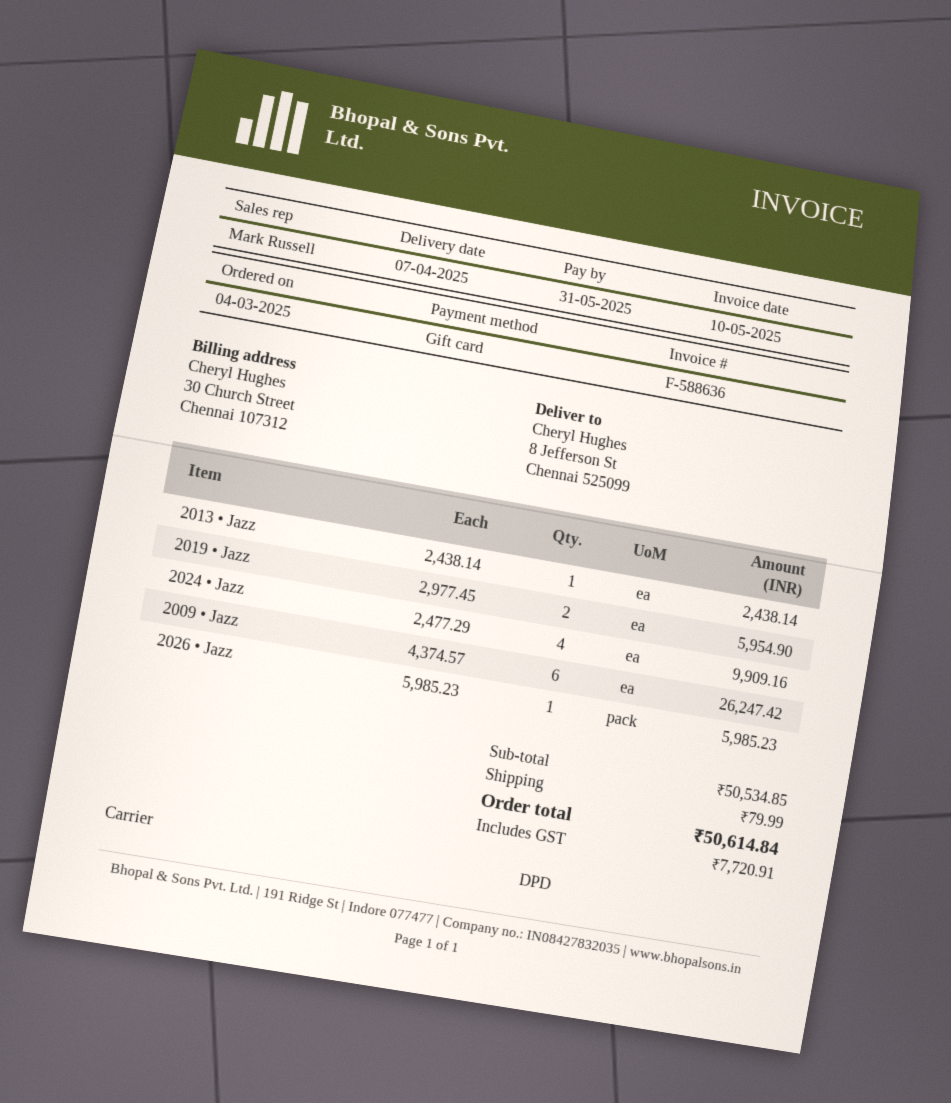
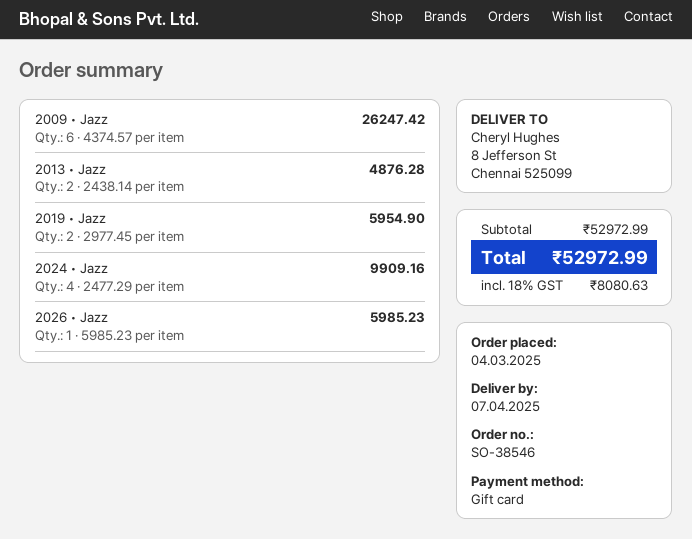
2013 • Jazz: 1 x 2438.14 = 2438.14 -> 2 x 2438.14 = 4876.28
subtotal: 50534.85 -> 52972.99
shipping: 79.99 -> none
tax: 7720.91 -> 8080.63
total: 50614.84 -> 52972.99

